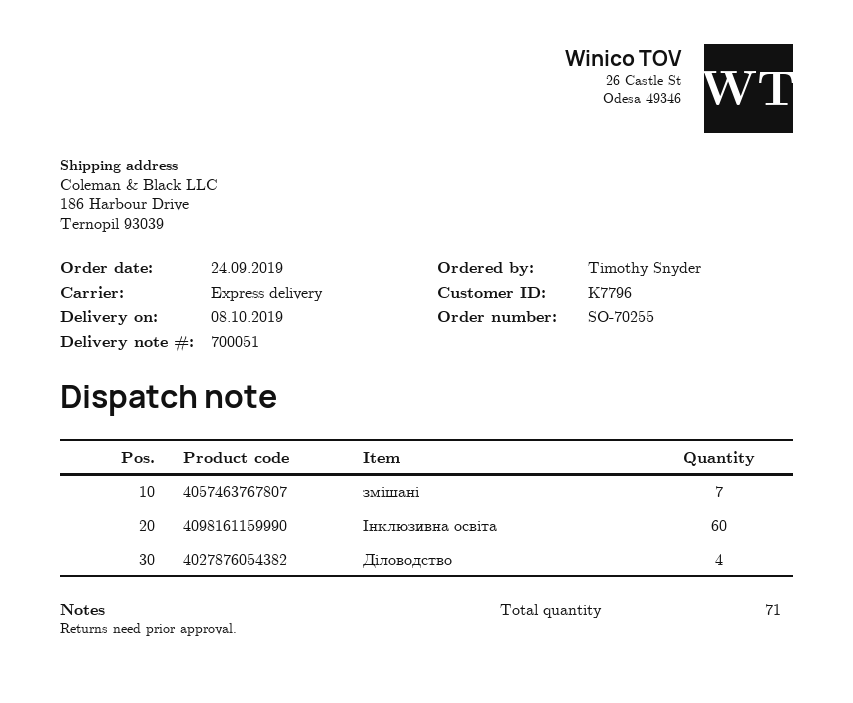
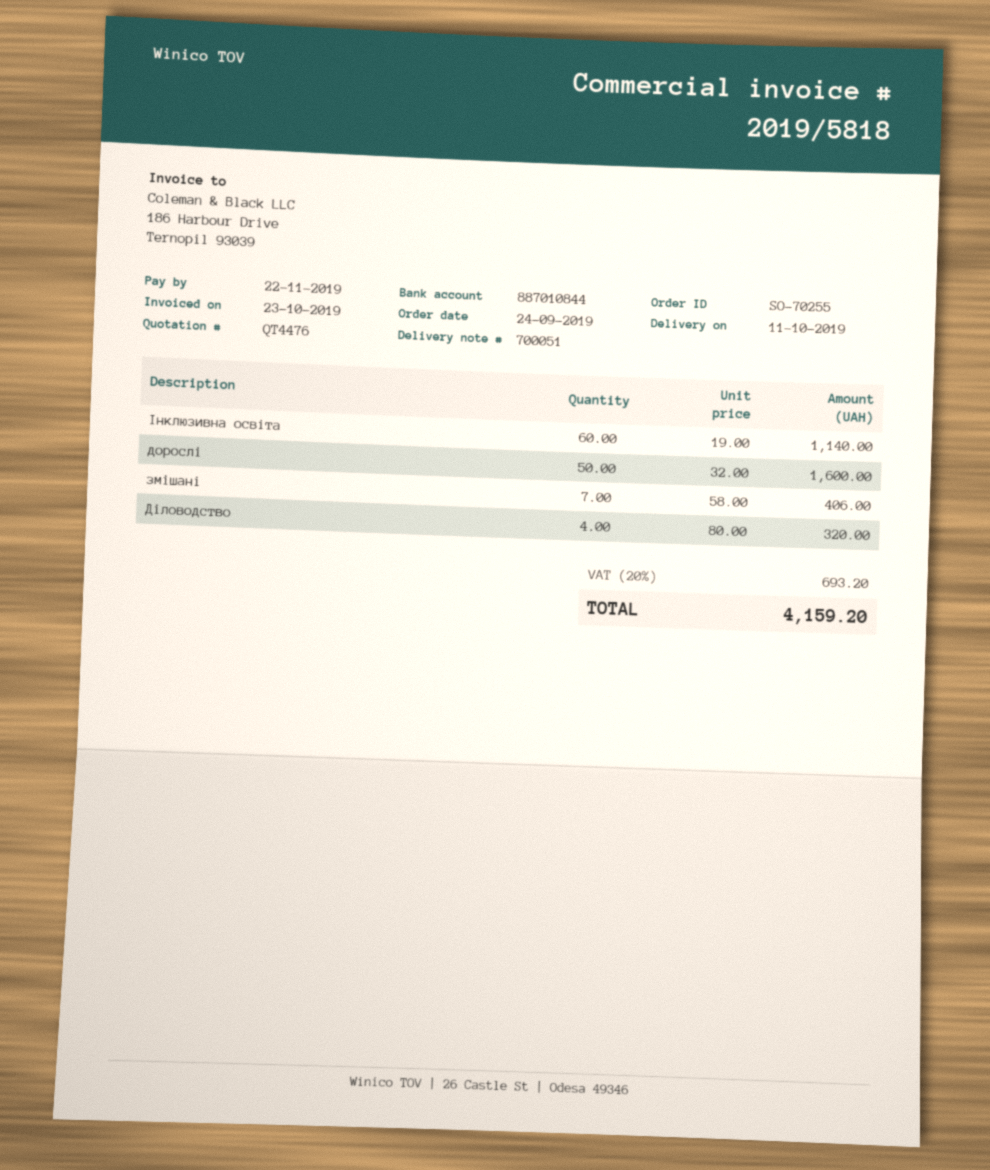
delivery date: 2019-10-08 -> 2019-10-11
дорослі: none -> 50

